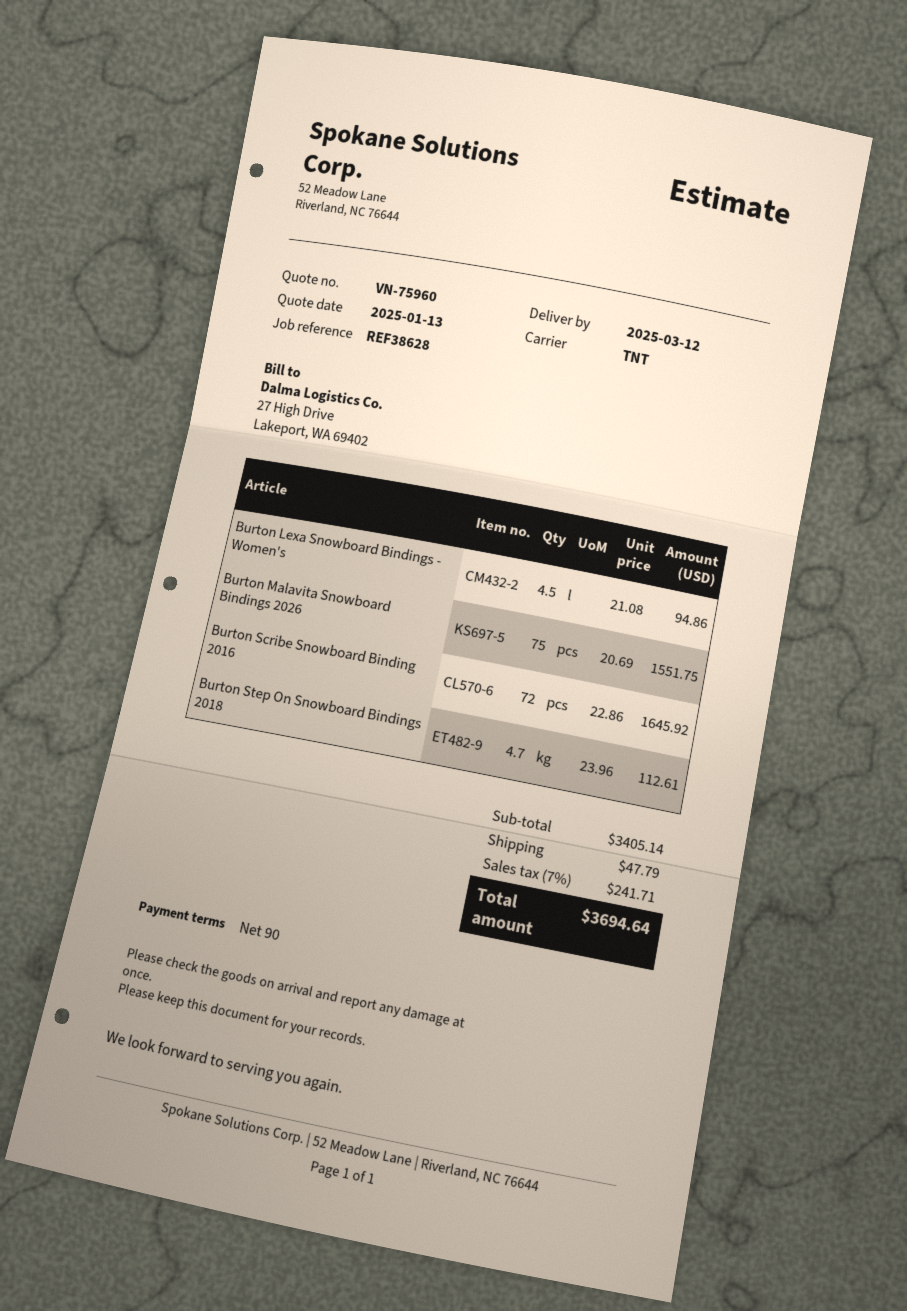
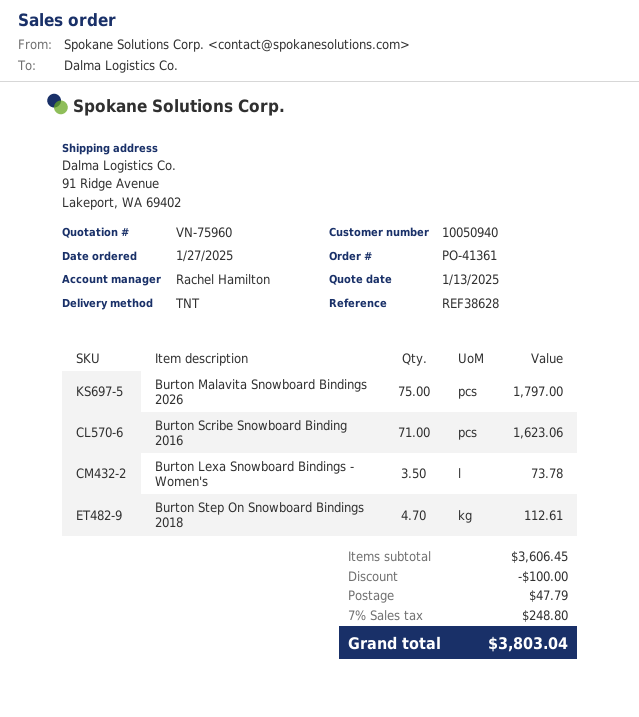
Burton Lexa Snowboard Bindings - Women's: 4.5 for 94.86 -> 3.5 for 73.78
Burton Malavita Snowboard Bindings 2026: 75 for 1551.75 -> 75 for 1797.00
Burton Scribe Snowboard Binding 2016: 72 for 1645.92 -> 71 for 1623.06
subtotal: 3405.14 -> 3606.45
discount: none -> 100.00
tax: 7% = 241.71 -> 7% = 248.80
total: 3694.64 -> 3803.04

